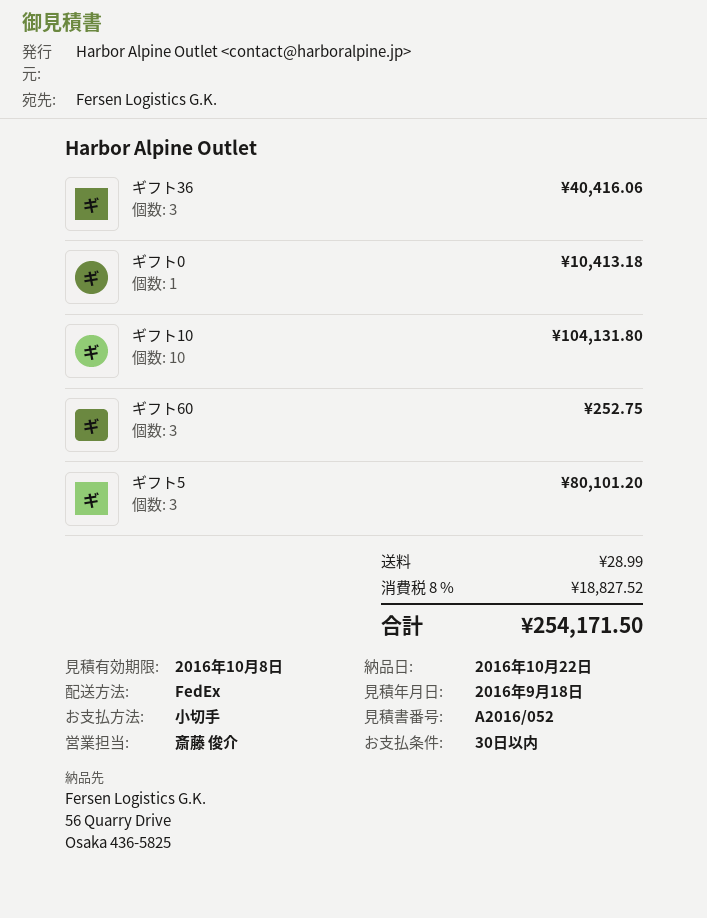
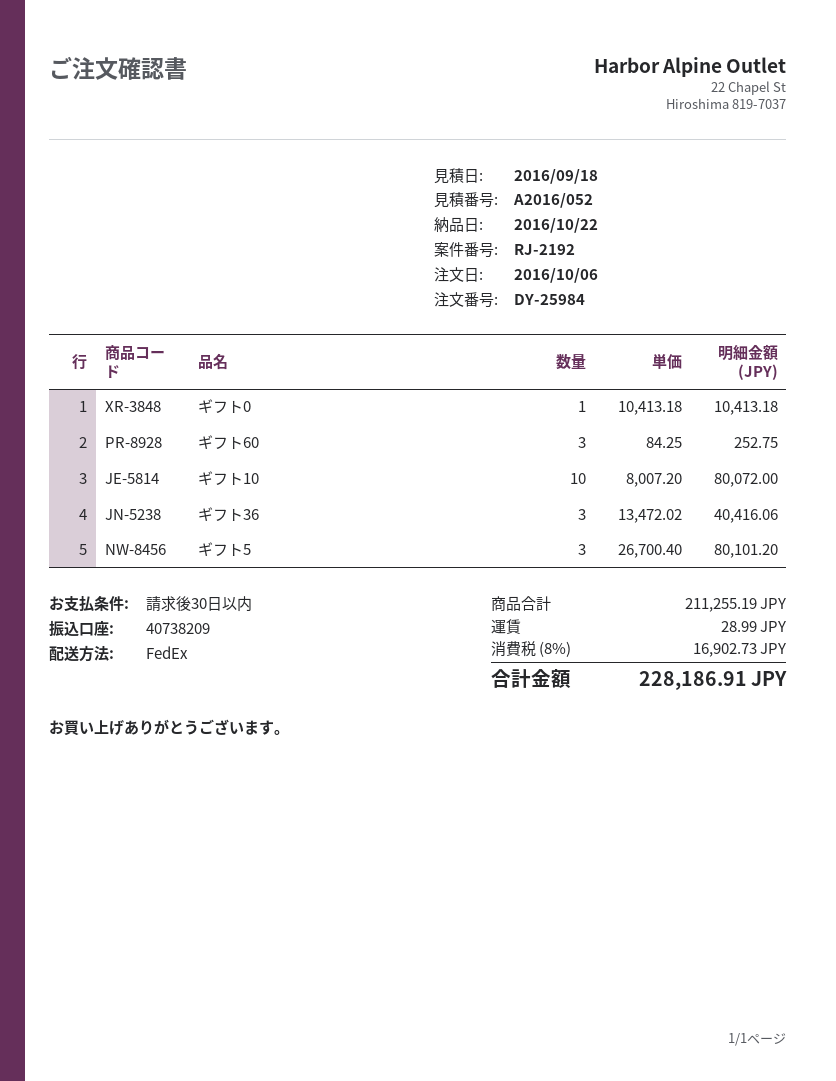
ギフト10: 10 for 104131.80 -> 10 for 80072.00
tax: 8% = 18827.52 -> 8% = 16902.73
total: 254171.50 -> 228186.91

